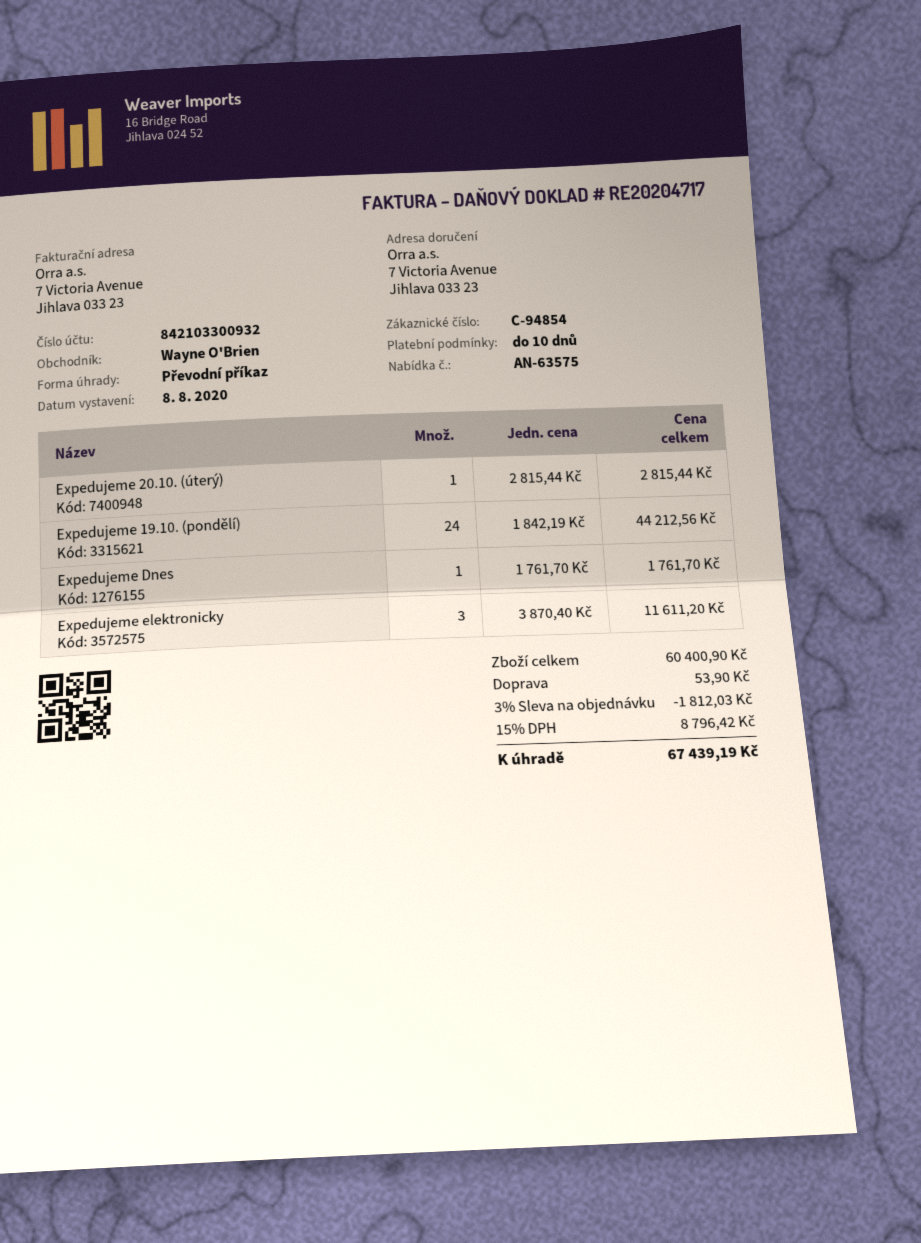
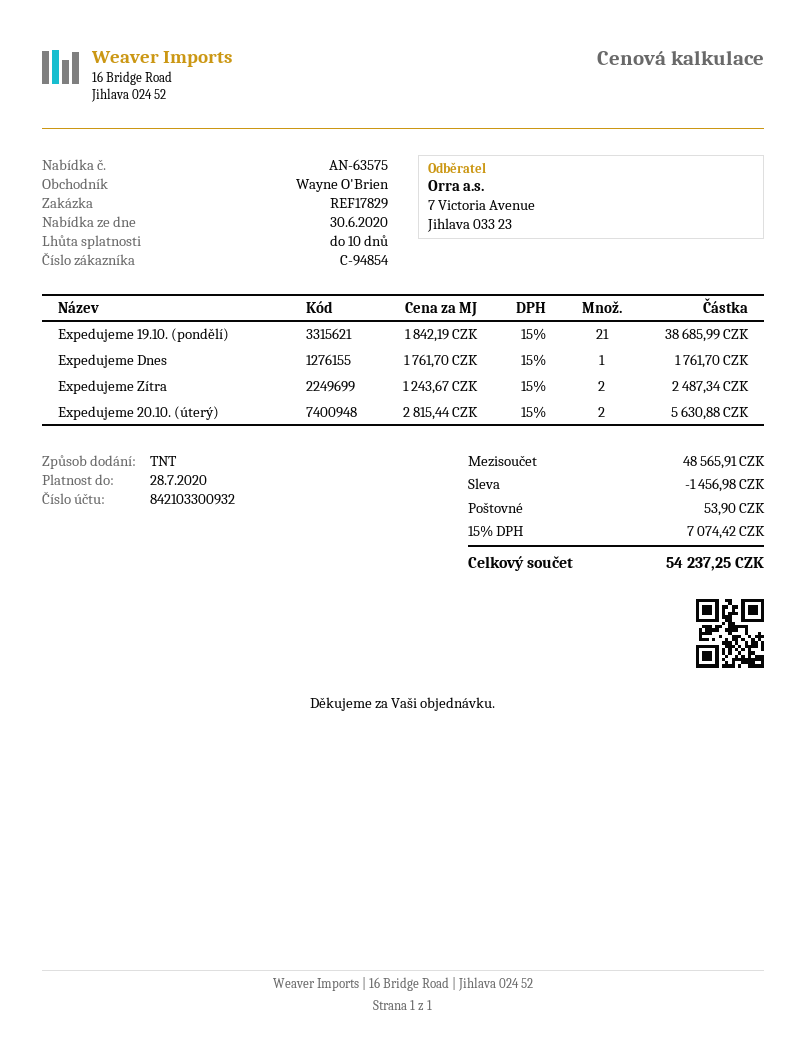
Expedujeme 20.10. (úterý): 1 x 2815.44 = 2815.44 -> 2 x 2815.44 = 5630.88
Expedujeme 19.10. (pondělí): 24 x 1842.19 = 44212.56 -> 21 x 1842.19 = 38685.99
Expedujeme elektronicky: 3 x 3870.40 = 11611.20 -> none
Expedujeme Zítra: none -> 2 x 1243.67 = 2487.34
subtotal: 60400.90 -> 48565.91
discount: 1812.03 -> 1456.98
tax: 15% = 8796.42 -> 15% = 7074.42
total: 67439.19 -> 54237.25

